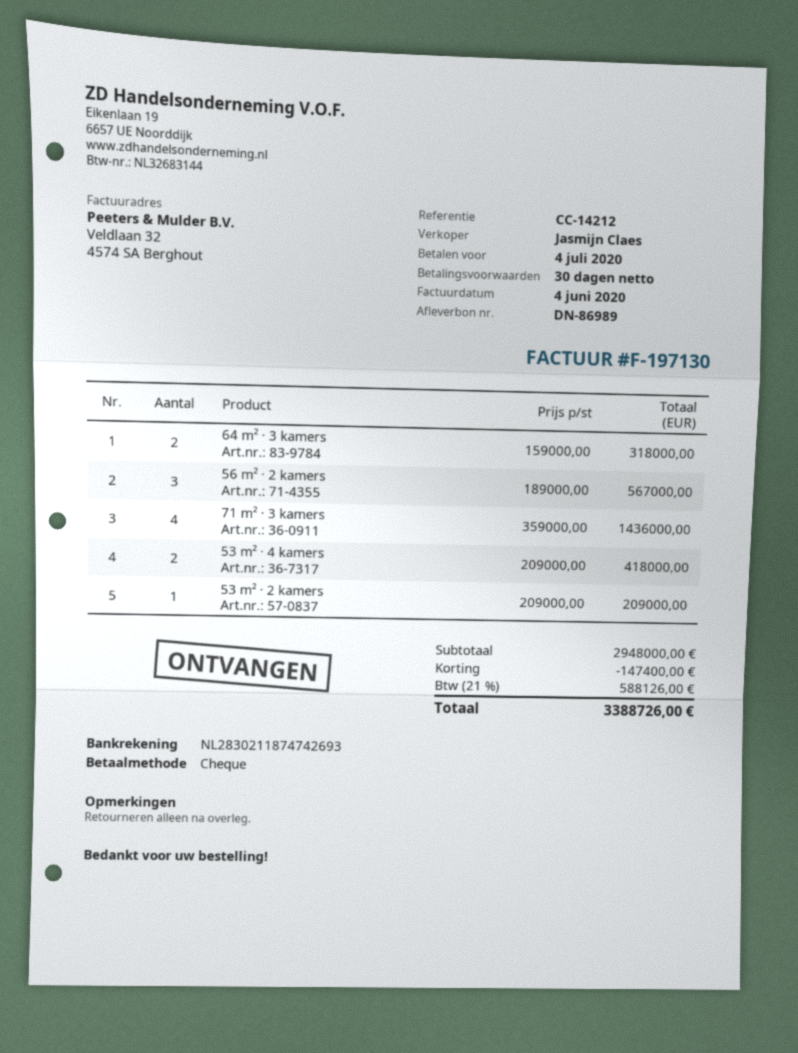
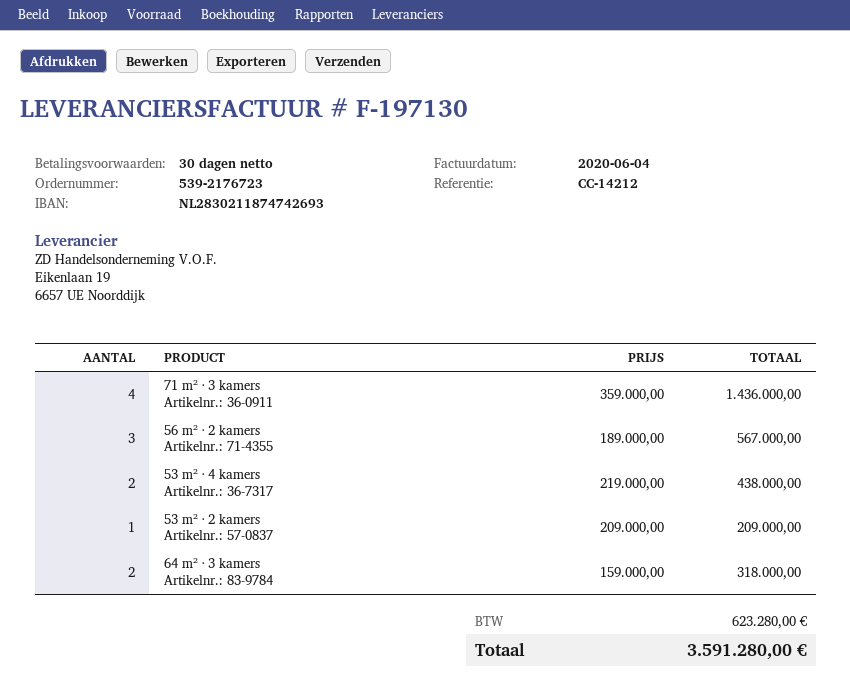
53 m² · 4 kamers: 2 x 209000.00 = 418000.00 -> 2 x 219000.00 = 438000.00
discount: 147400.00 -> none
tax: 588126.00 -> 623280.00
total: 3388726.00 -> 3591280.00

